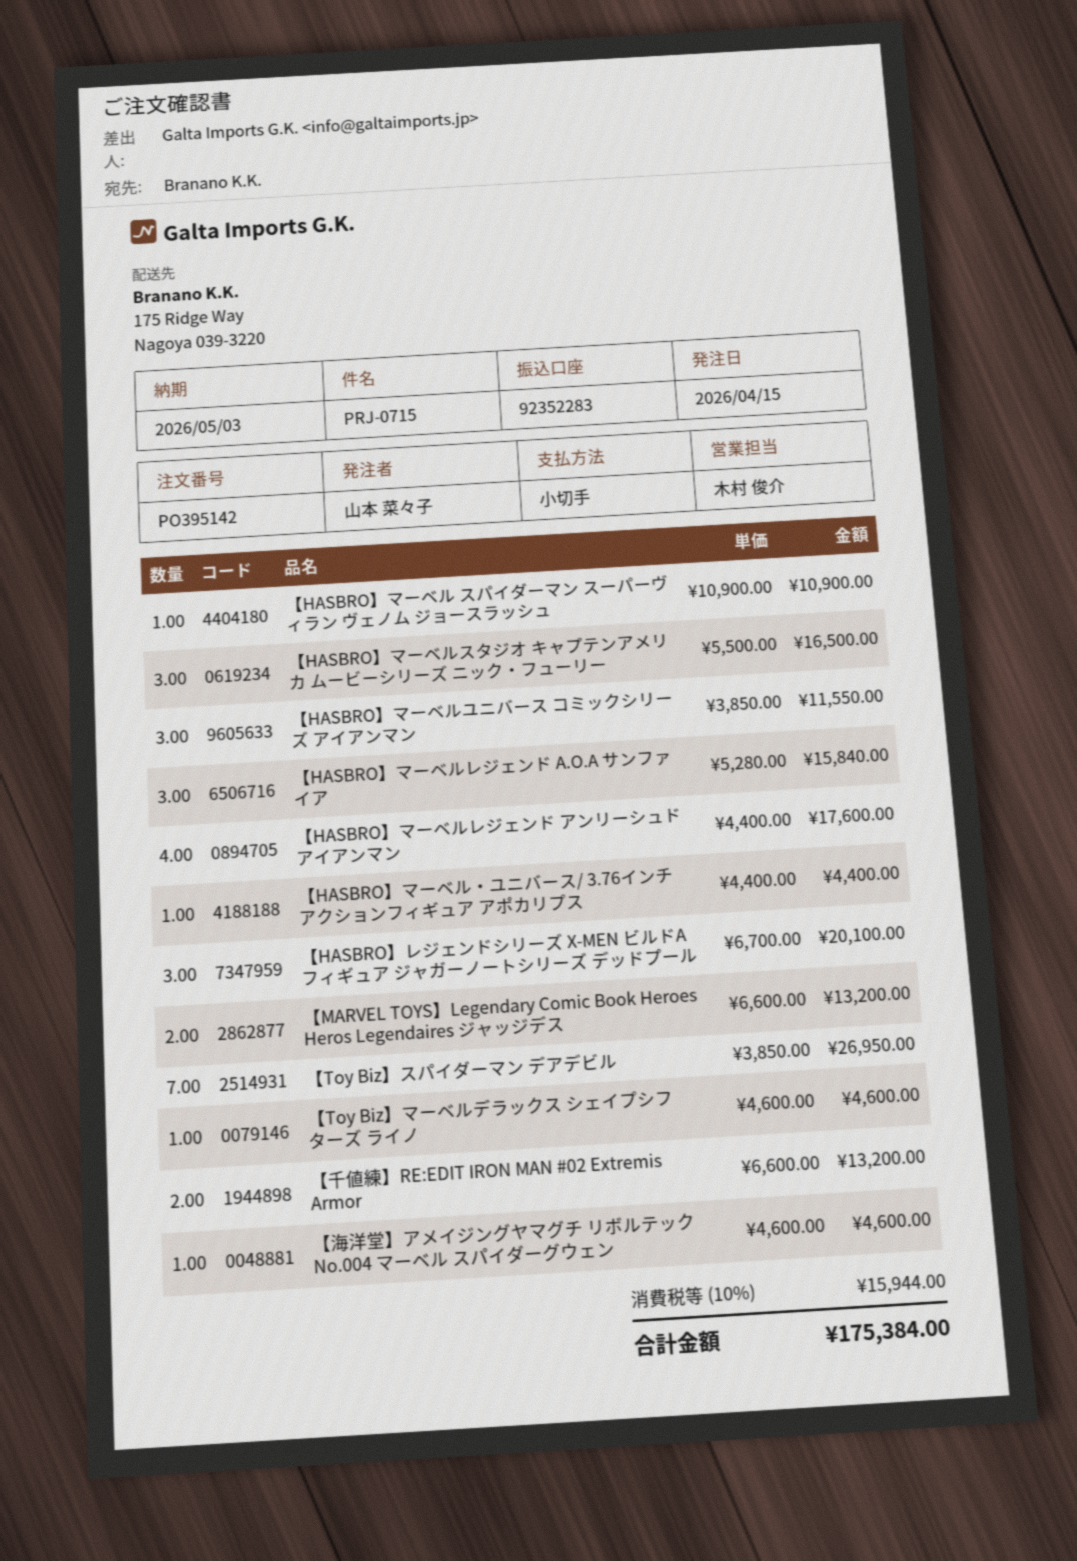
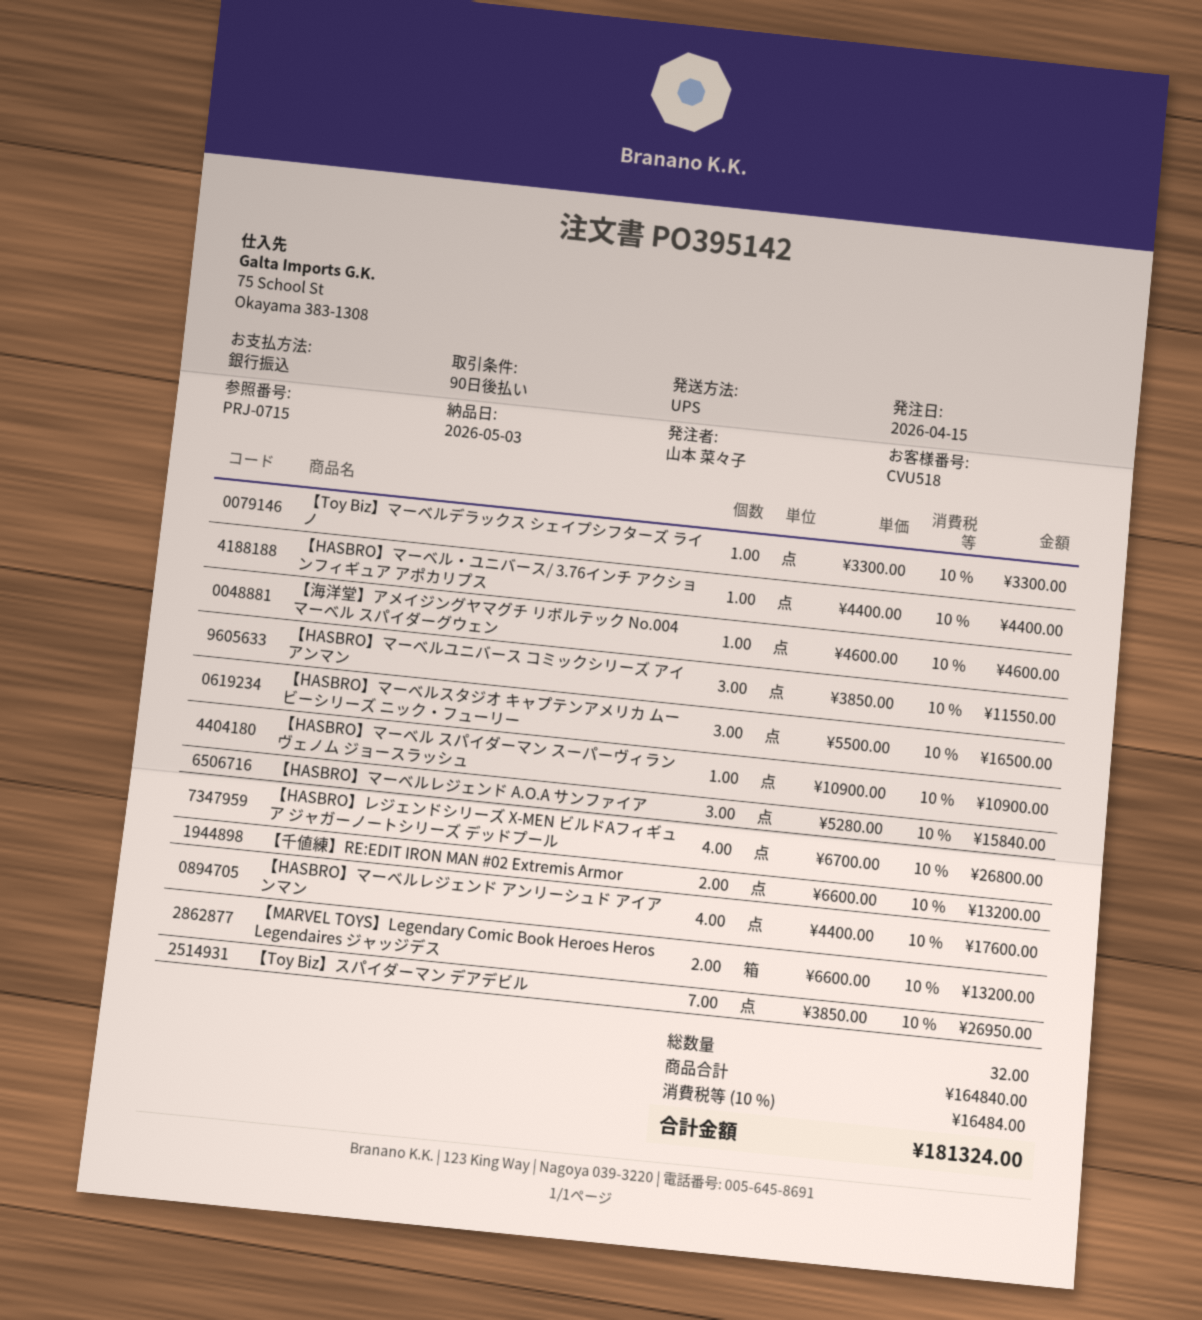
payment method: cheque -> bank transfer
【HASBRO】レジェンドシリーズ X-MEN ビルドAフィギュア ジャガーノートシリーズ デッドプール: 3 x 6700.00 = 20100.00 -> 4 x 6700.00 = 26800.00
【Toy Biz】マーベルデラックス シェイプシフターズ ライノ: 1 x 4600.00 = 4600.00 -> 1 x 3300.00 = 3300.00
tax: 10% = 15944.00 -> 10% = 16484.00
total: 175384.00 -> 181324.00

